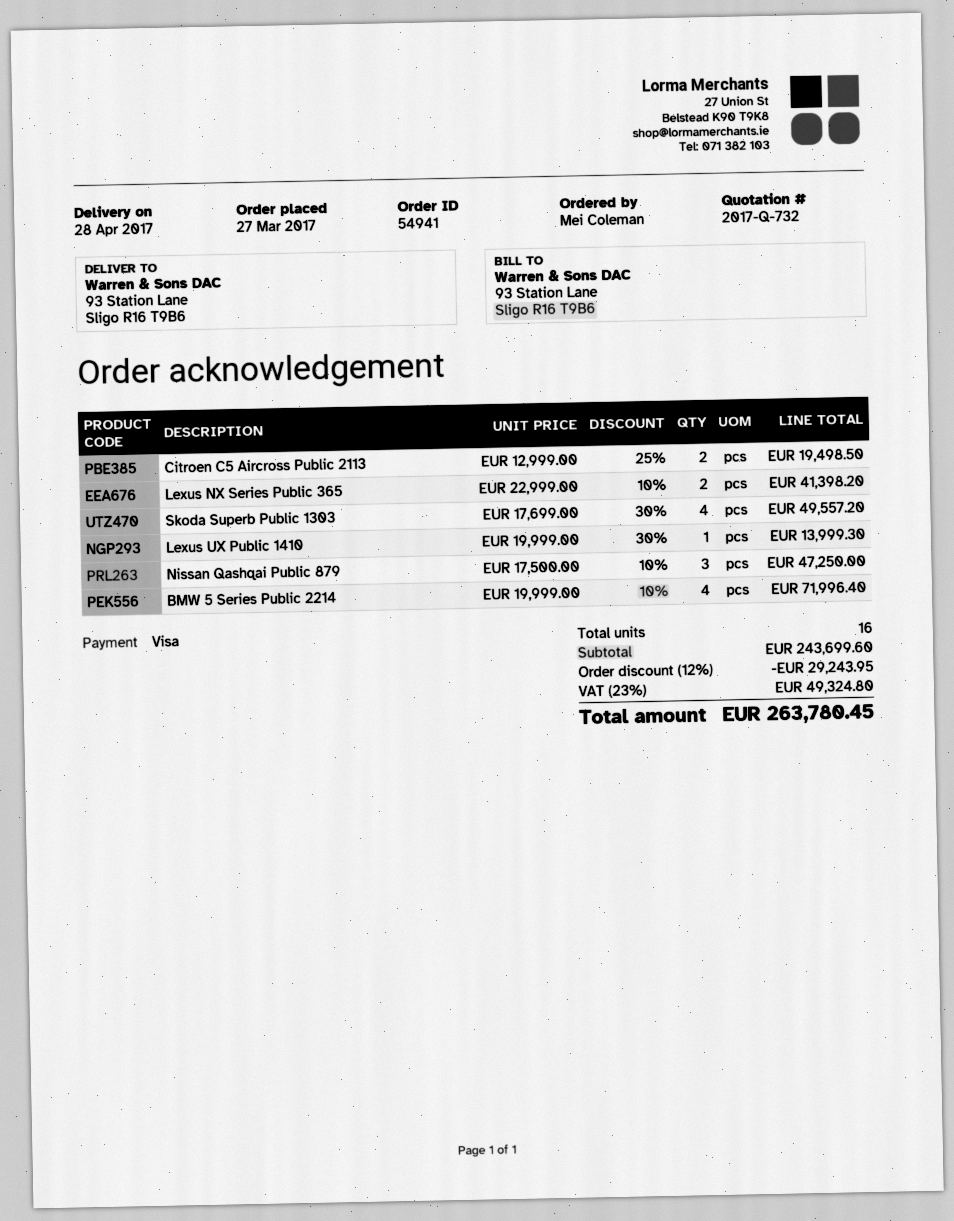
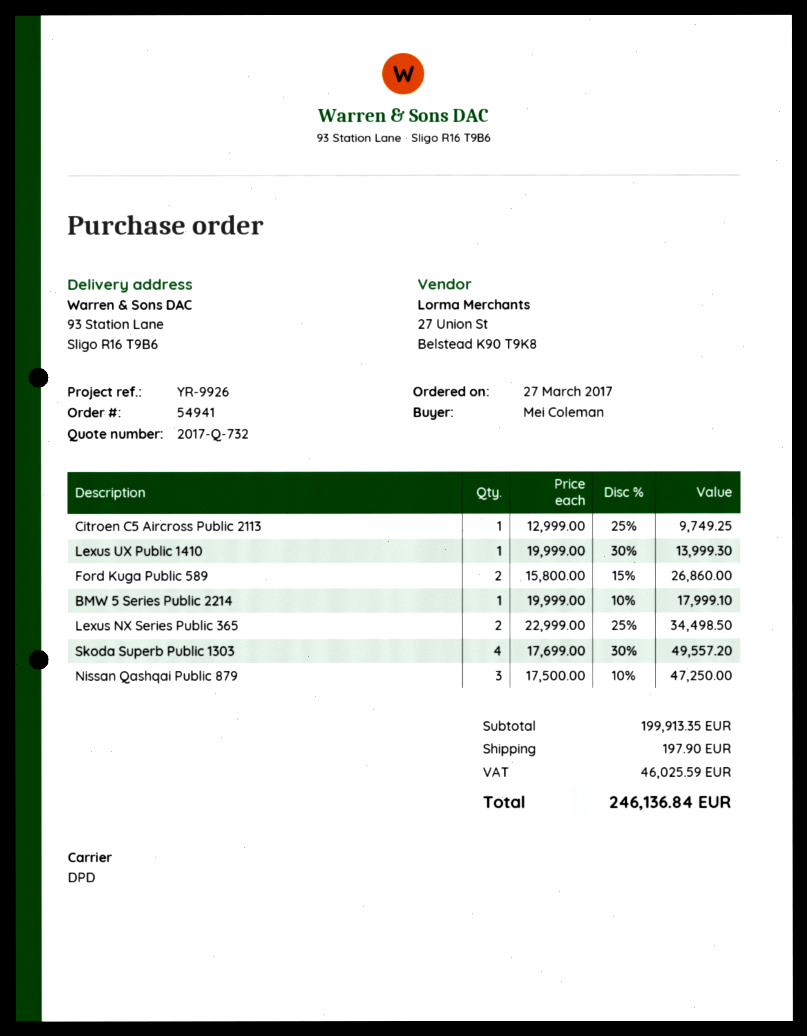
Citroen C5 Aircross Public 2113: 2 x 12999.00 - 25% = 19498.50 -> 1 x 12999.00 - 25% = 9749.25
Lexus NX Series Public 365: 2 x 22999.00 - 10% = 41398.20 -> 2 x 22999.00 - 25% = 34498.50
BMW 5 Series Public 2214: 4 x 19999.00 - 10% = 71996.40 -> 1 x 19999.00 - 10% = 17999.10
Ford Kuga Public 589: none -> 2 x 15800.00 - 15% = 26860.00
subtotal: 243699.60 -> 199913.35
discount: 12% = 29243.95 -> none
shipping: none -> 197.90
tax: 49324.80 -> 46025.59
total: 263780.45 -> 246136.84

